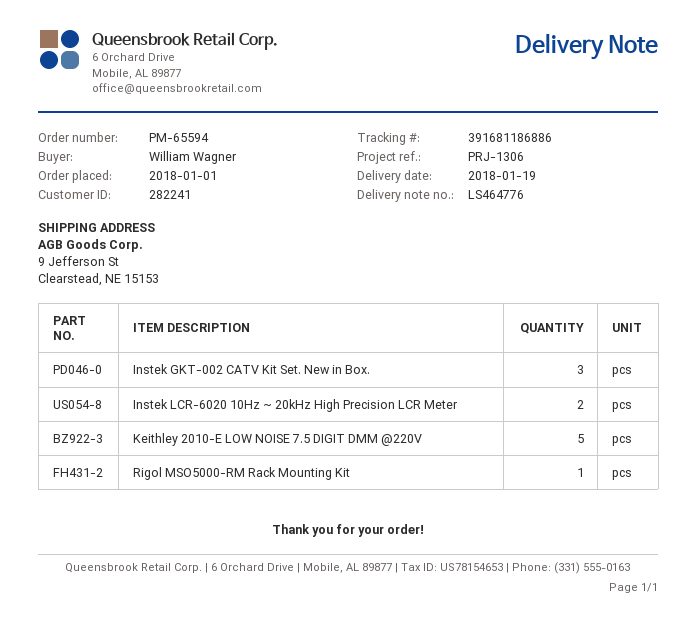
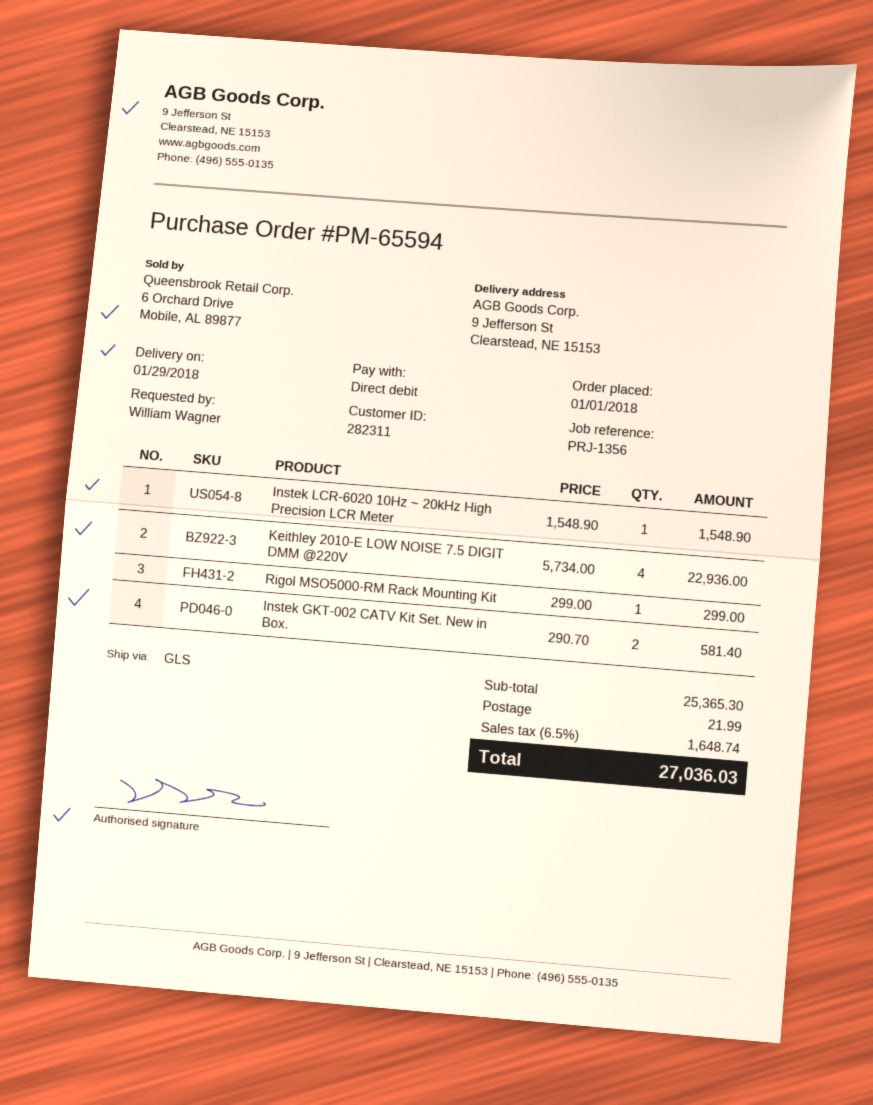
delivery date: 2018-01-19 -> 2018-01-29
customer number: 282241 -> 282311
reference: PRJ-1306 -> PRJ-1356
Instek GKT-002 CATV Kit Set. New in Box.: 3 -> 2
Instek LCR-6020 10Hz ~ 20kHz High Precision LCR Meter: 2 -> 1
Keithley 2010-E LOW NOISE 7.5 DIGIT DMM @220V: 5 -> 4

